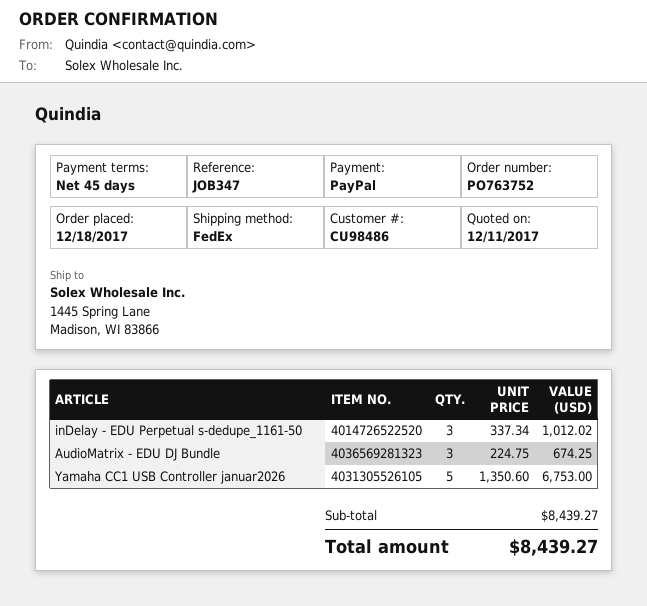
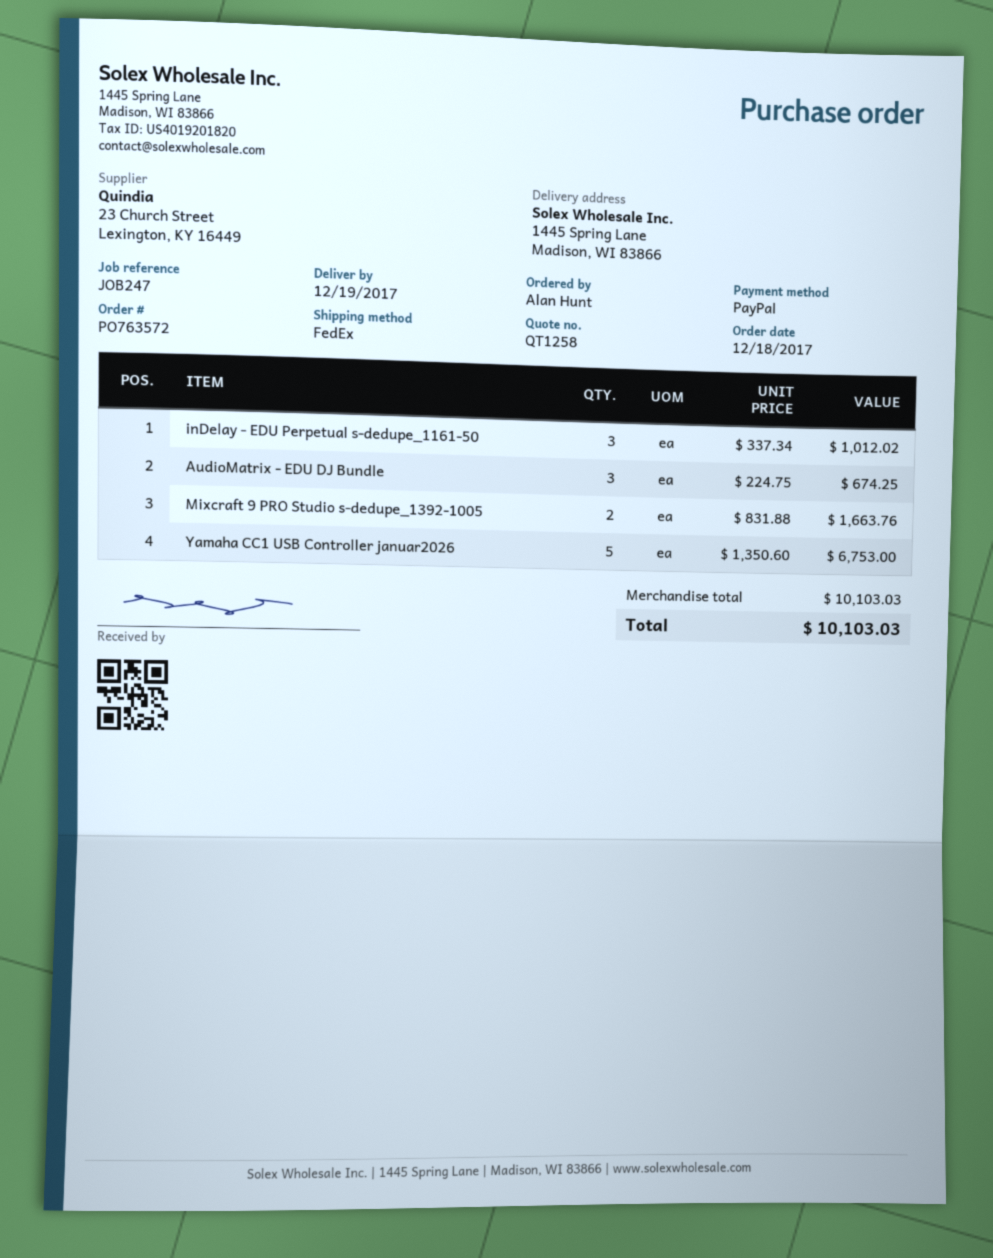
order number: PO763752 -> PO763572
reference: JOB347 -> JOB247
Mixcraft 9 PRO Studio s-dedupe_1392-1005: none -> 2 x 831.88 = 1663.76
subtotal: 8439.27 -> 10103.03
total: 8439.27 -> 10103.03

